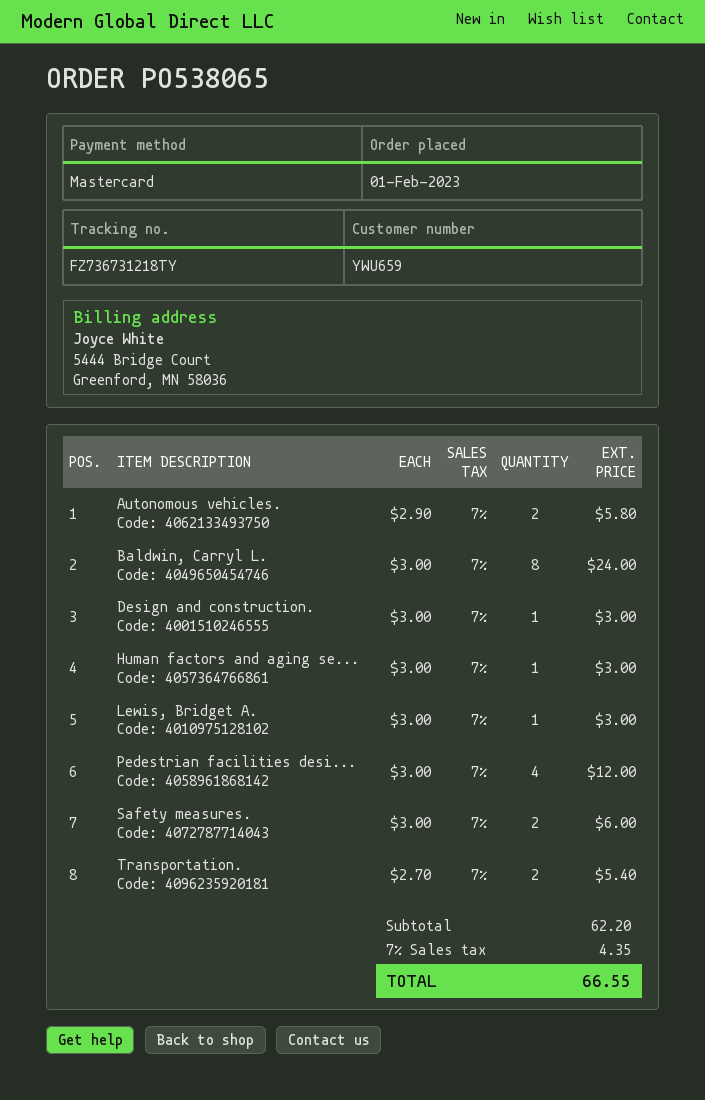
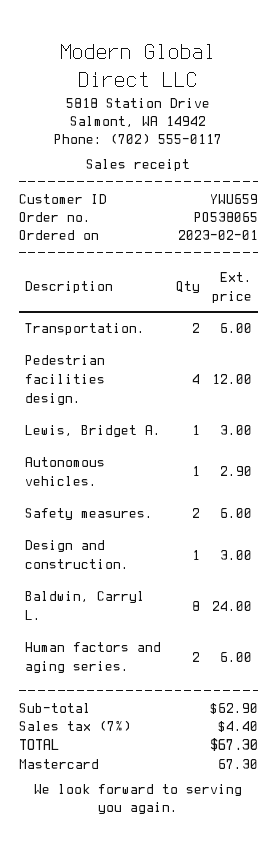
Autonomous vehicles.: 2 for 5.80 -> 1 for 2.90
Human factors and aging se...: 1 for 3.00 -> 2 for 6.00
Transportation.: 2 for 5.40 -> 2 for 6.00
subtotal: 62.20 -> 62.90
tax: 7% = 4.35 -> 7% = 4.40
total: 66.55 -> 67.30

